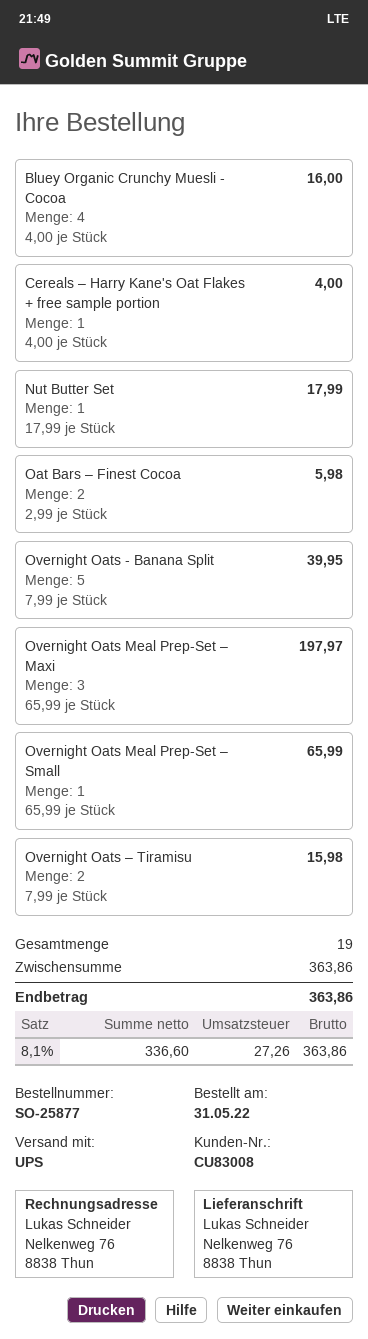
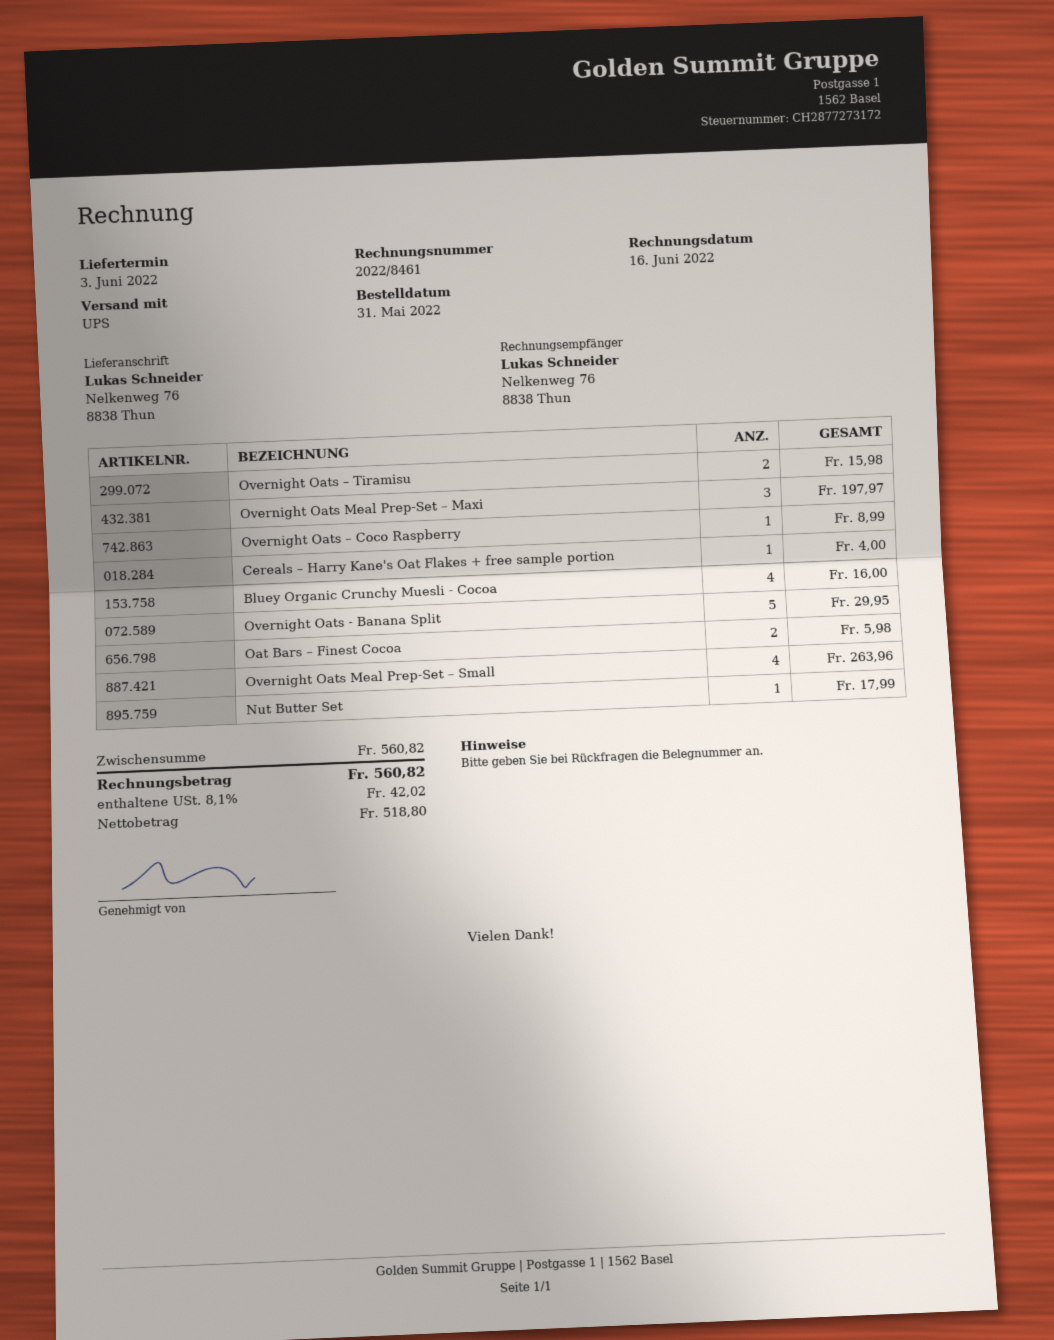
Overnight Oats - Banana Split: 5 for 39.95 -> 5 for 29.95
Overnight Oats Meal Prep-Set – Small: 1 for 65.99 -> 4 for 263.96
Overnight Oats – Coco Raspberry: none -> 1 for 8.99
subtotal: 363.86 -> 560.82
net: 336.60 -> 518.80
tax: 8.1% = 27.26 -> 8.1% = 42.02
total: 363.86 -> 560.82

